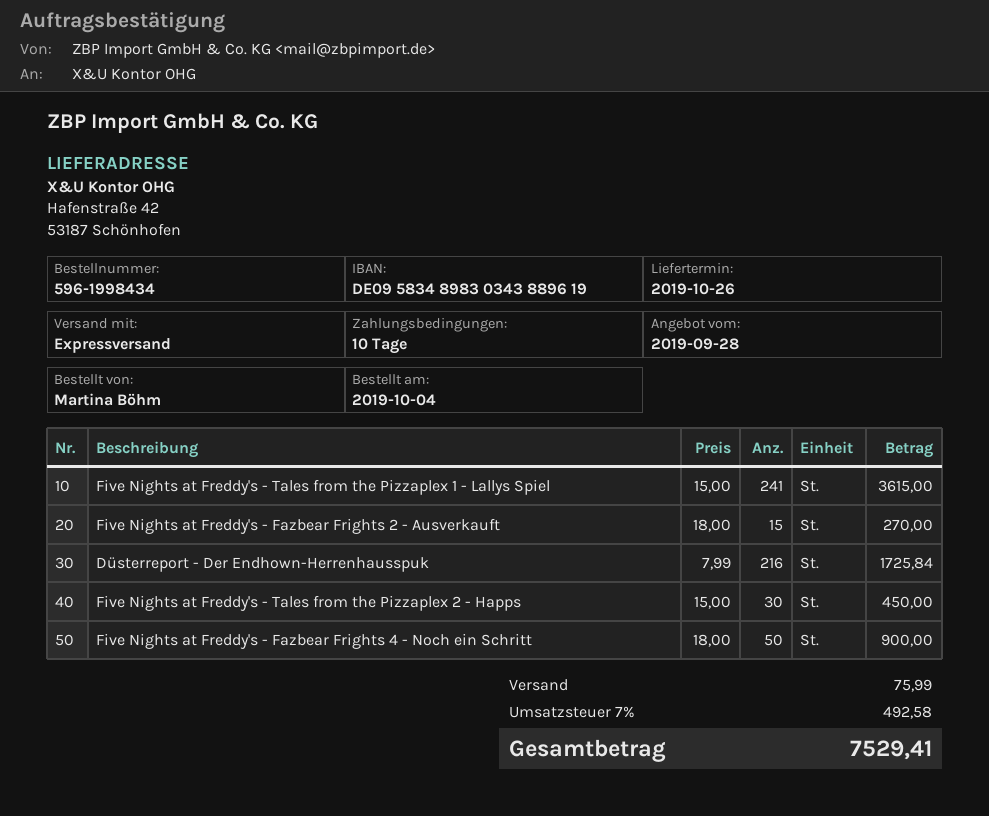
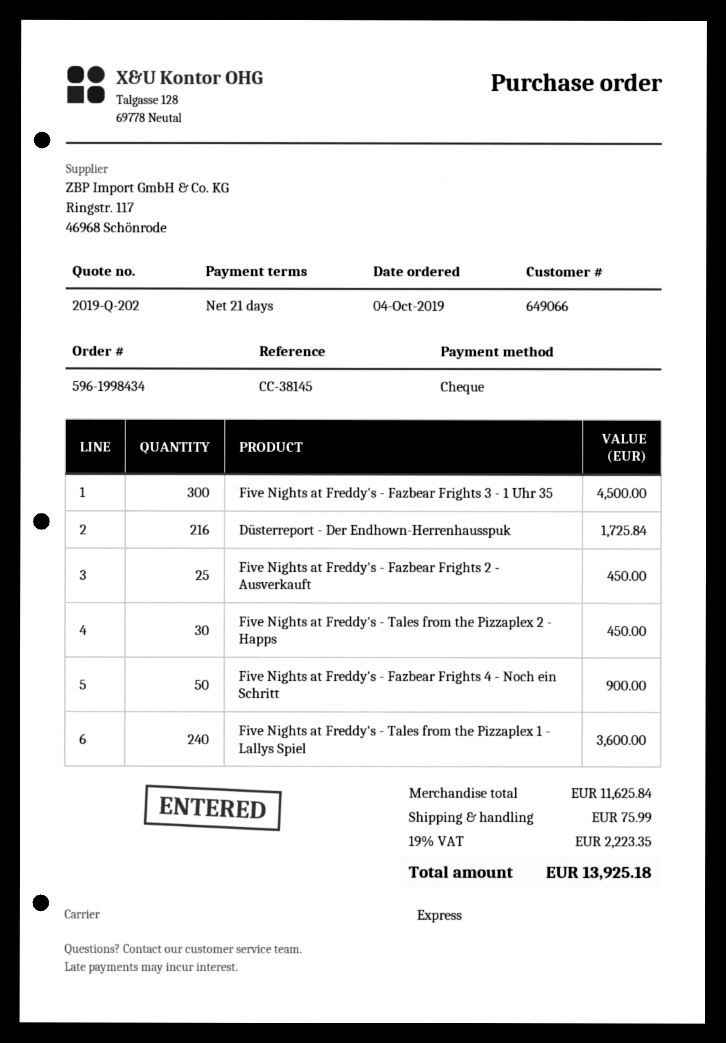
payment terms: 10 days -> 21 days
Five Nights at Freddy's - Tales from the Pizzaplex 1 - Lallys Spiel: 241 for 3615.00 -> 240 for 3600.00
Five Nights at Freddy's - Fazbear Frights 2 - Ausverkauft: 15 for 270.00 -> 25 for 450.00
Five Nights at Freddy's - Fazbear Frights 3 - 1 Uhr 35: none -> 300 for 4500.00
tax: 7% = 492.58 -> 19% = 2223.35
total: 7529.41 -> 13925.18

